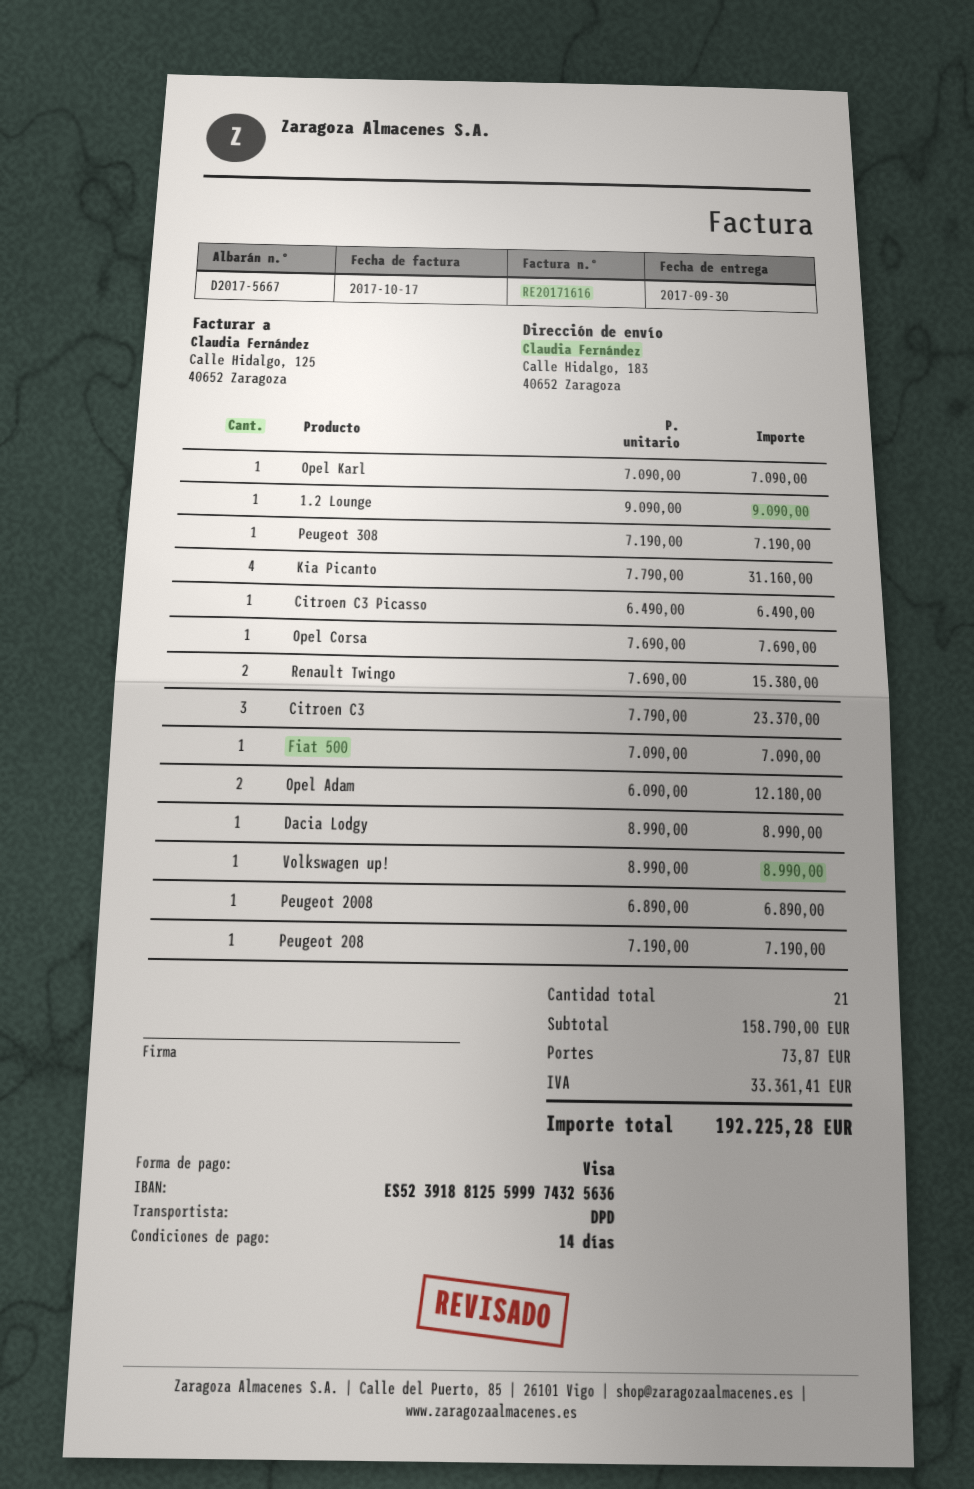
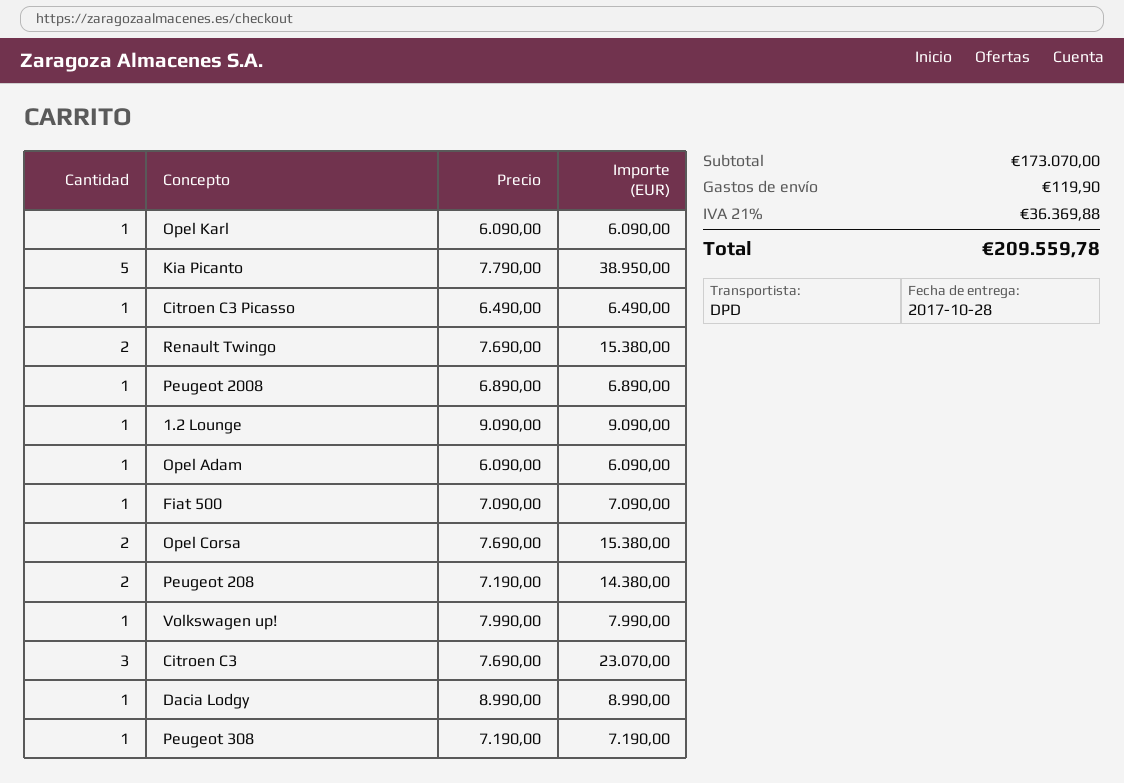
delivery date: 2017-09-30 -> 2017-10-28
Opel Karl: 1 x 7090.00 = 7090.00 -> 1 x 6090.00 = 6090.00
Kia Picanto: 4 x 7790.00 = 31160.00 -> 5 x 7790.00 = 38950.00
Opel Corsa: 1 x 7690.00 = 7690.00 -> 2 x 7690.00 = 15380.00
Citroen C3: 3 x 7790.00 = 23370.00 -> 3 x 7690.00 = 23070.00
Opel Adam: 2 x 6090.00 = 12180.00 -> 1 x 6090.00 = 6090.00
Volkswagen up!: 1 x 8990.00 = 8990.00 -> 1 x 7990.00 = 7990.00
Peugeot 208: 1 x 7190.00 = 7190.00 -> 2 x 7190.00 = 14380.00
subtotal: 158790.00 -> 173070.00
shipping: 73.87 -> 119.90
tax: 33361.41 -> 36369.88
total: 192225.28 -> 209559.78

